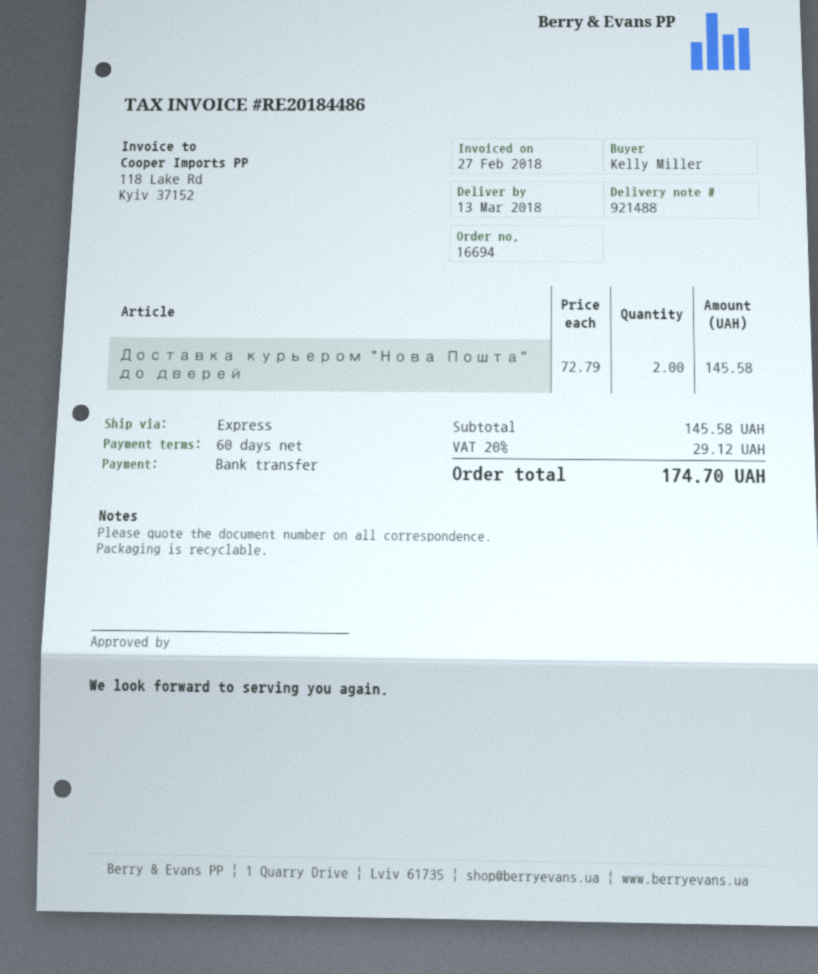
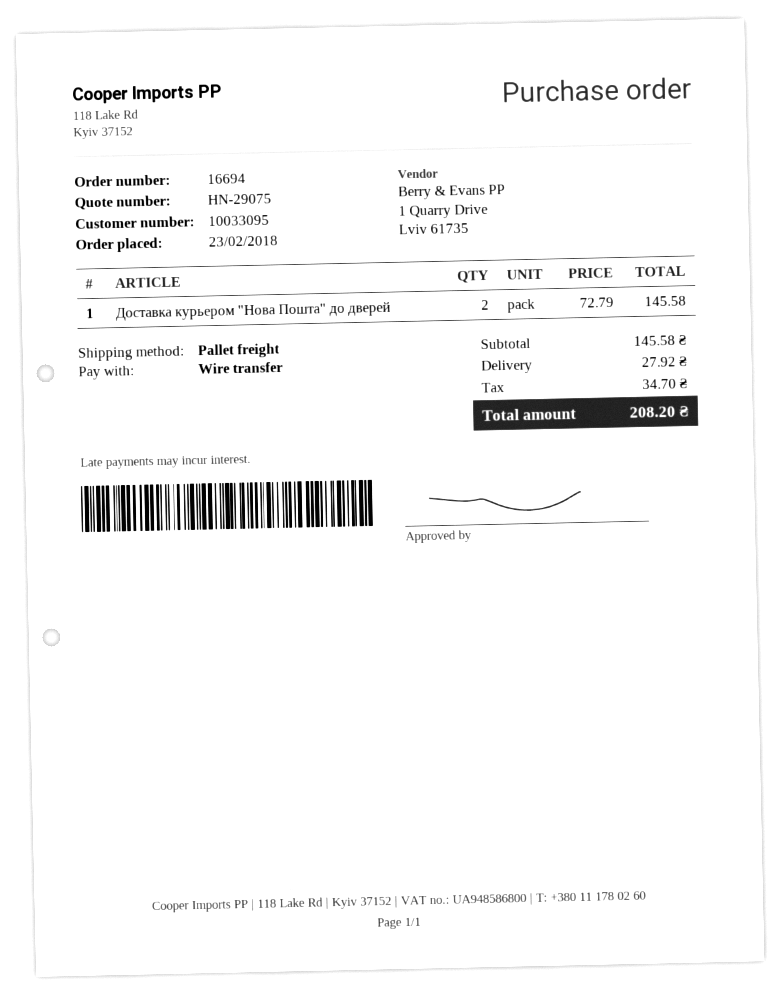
shipping method: express -> pallet freight
shipping: none -> 27.92
tax: 29.12 -> 34.70
total: 174.70 -> 208.20

